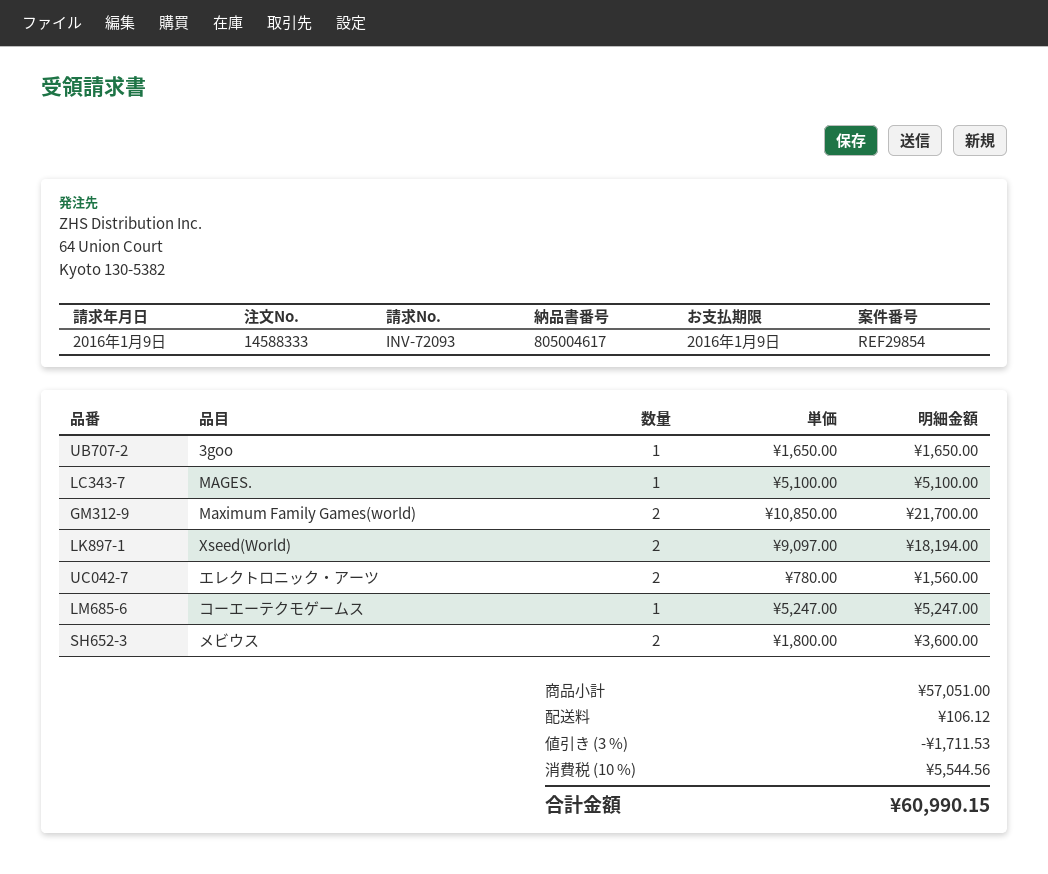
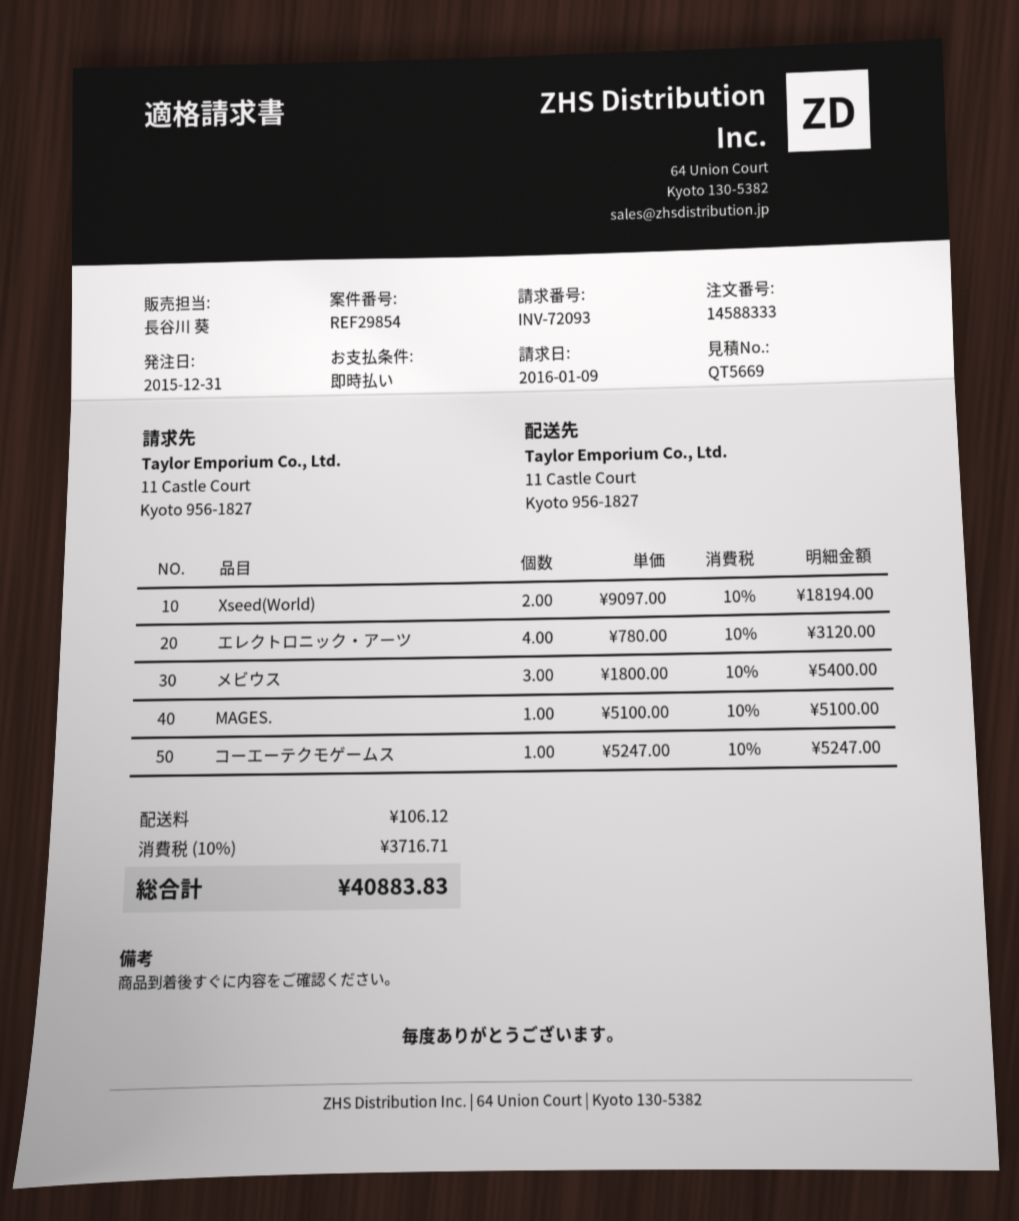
3goo: 1 x 1650.00 = 1650.00 -> none
Maximum Family Games(world): 2 x 10850.00 = 21700.00 -> none
エレクトロニック・アーツ: 2 x 780.00 = 1560.00 -> 4 x 780.00 = 3120.00
メビウス: 2 x 1800.00 = 3600.00 -> 3 x 1800.00 = 5400.00
discount: 3% = 1711.53 -> none
tax: 10% = 5544.56 -> 10% = 3716.71
total: 60990.15 -> 40883.83

